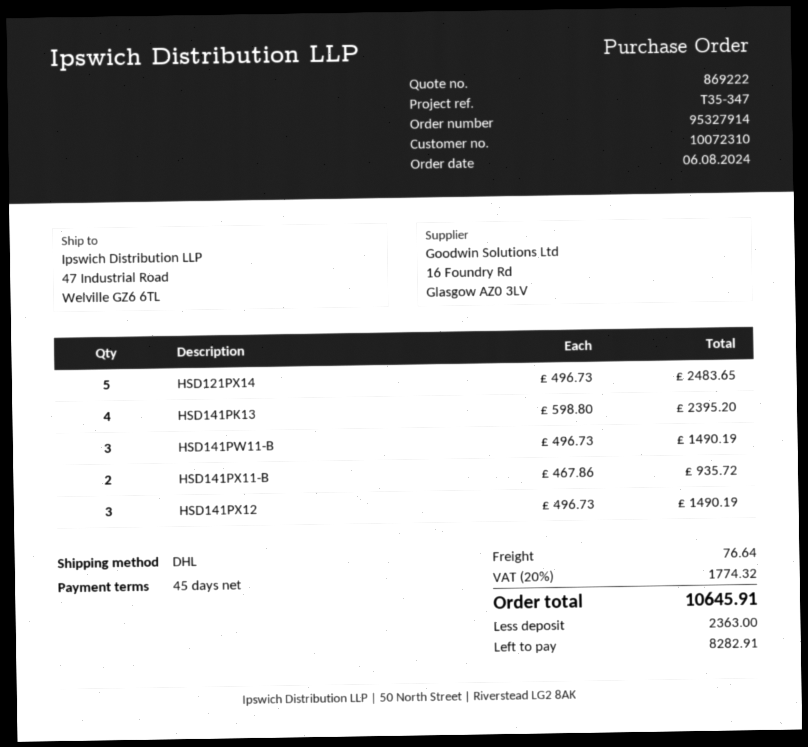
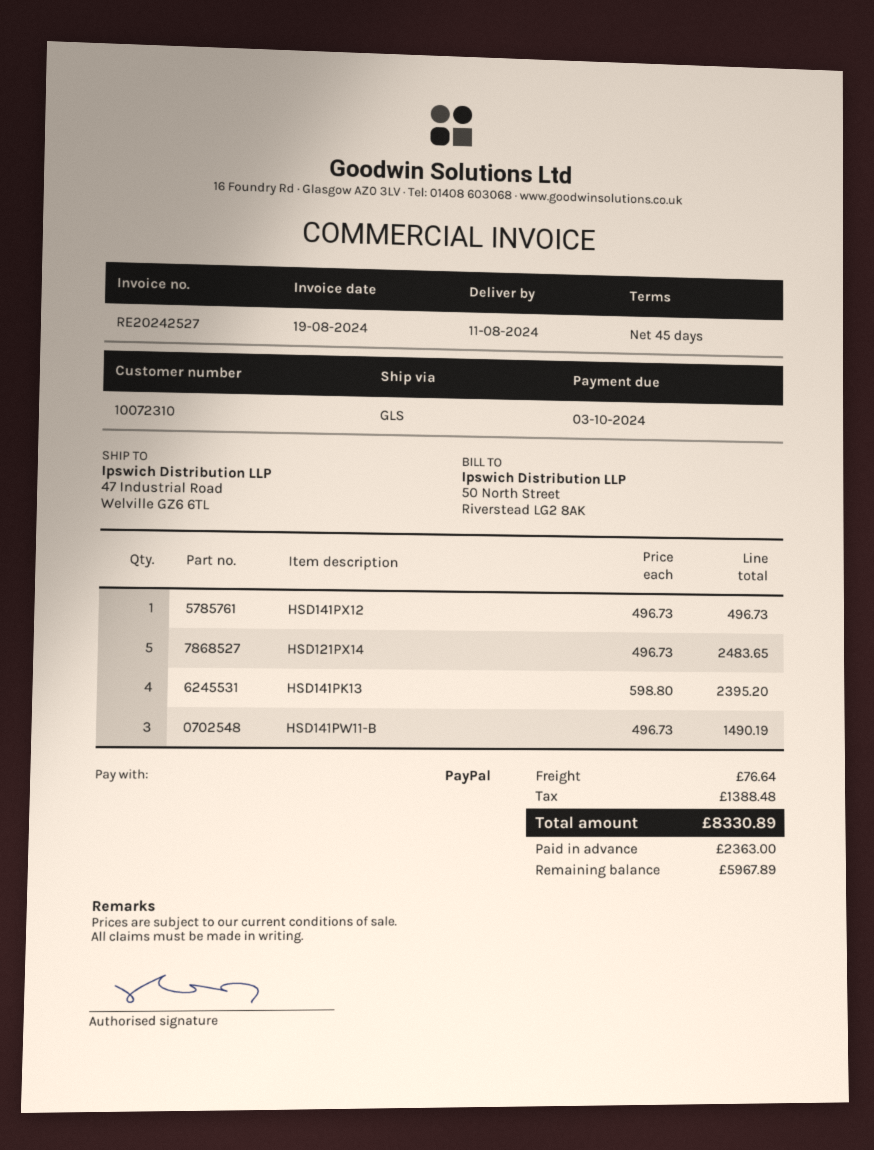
shipping method: DHL -> GLS
HSD141PX11-B: 2 x 467.86 = 935.72 -> none
HSD141PX12: 3 x 496.73 = 1490.19 -> 1 x 496.73 = 496.73
tax: 1774.32 -> 1388.48
total: 10645.91 -> 8330.89
balance: 8282.91 -> 5967.89

